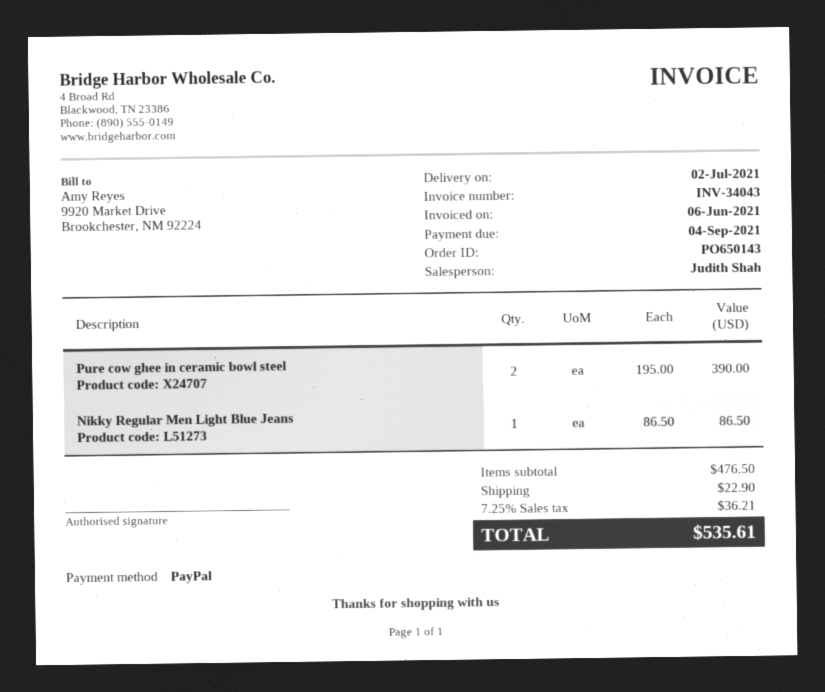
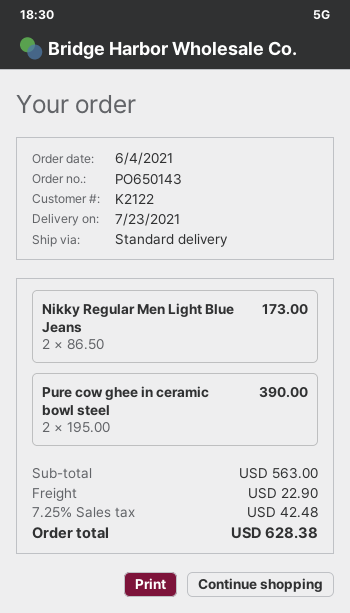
delivery date: 2021-07-02 -> 2021-07-23
Nikky Regular Men Light Blue Jeans: 1 x 86.50 = 86.50 -> 2 x 86.50 = 173.00
subtotal: 476.50 -> 563.00
tax: 7.25% = 36.21 -> 7.25% = 42.48
total: 535.61 -> 628.38

